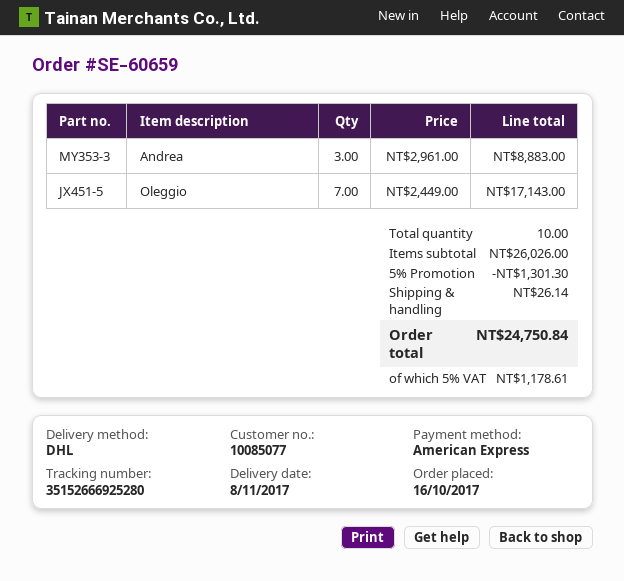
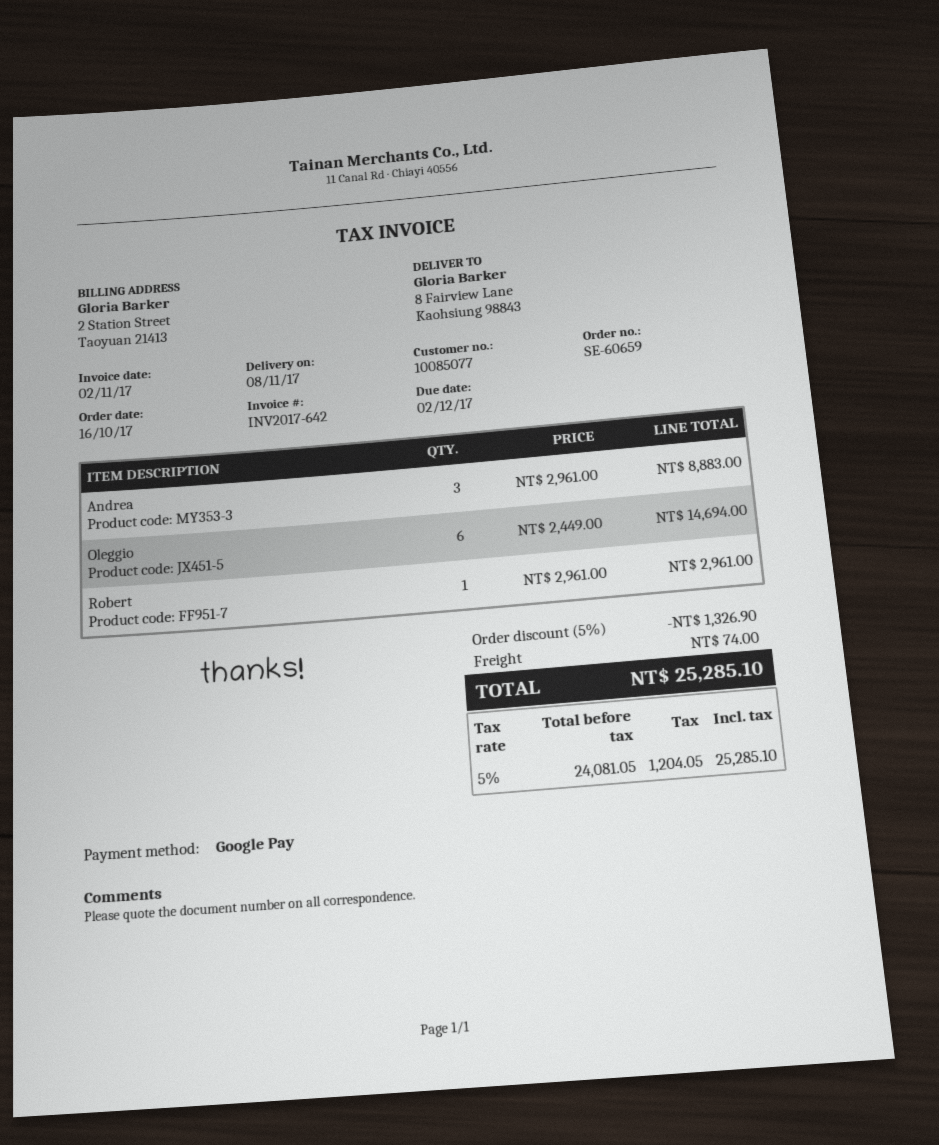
payment method: American Express -> Google Pay
Oleggio: 7 x 2449.00 = 17143.00 -> 6 x 2449.00 = 14694.00
Robert: none -> 1 x 2961.00 = 2961.00
discount: 5% = 1301.30 -> 5% = 1326.90
shipping: 26.14 -> 74.00
tax: 5% = 1178.61 -> 5% = 1204.05
total: 24750.84 -> 25285.10

